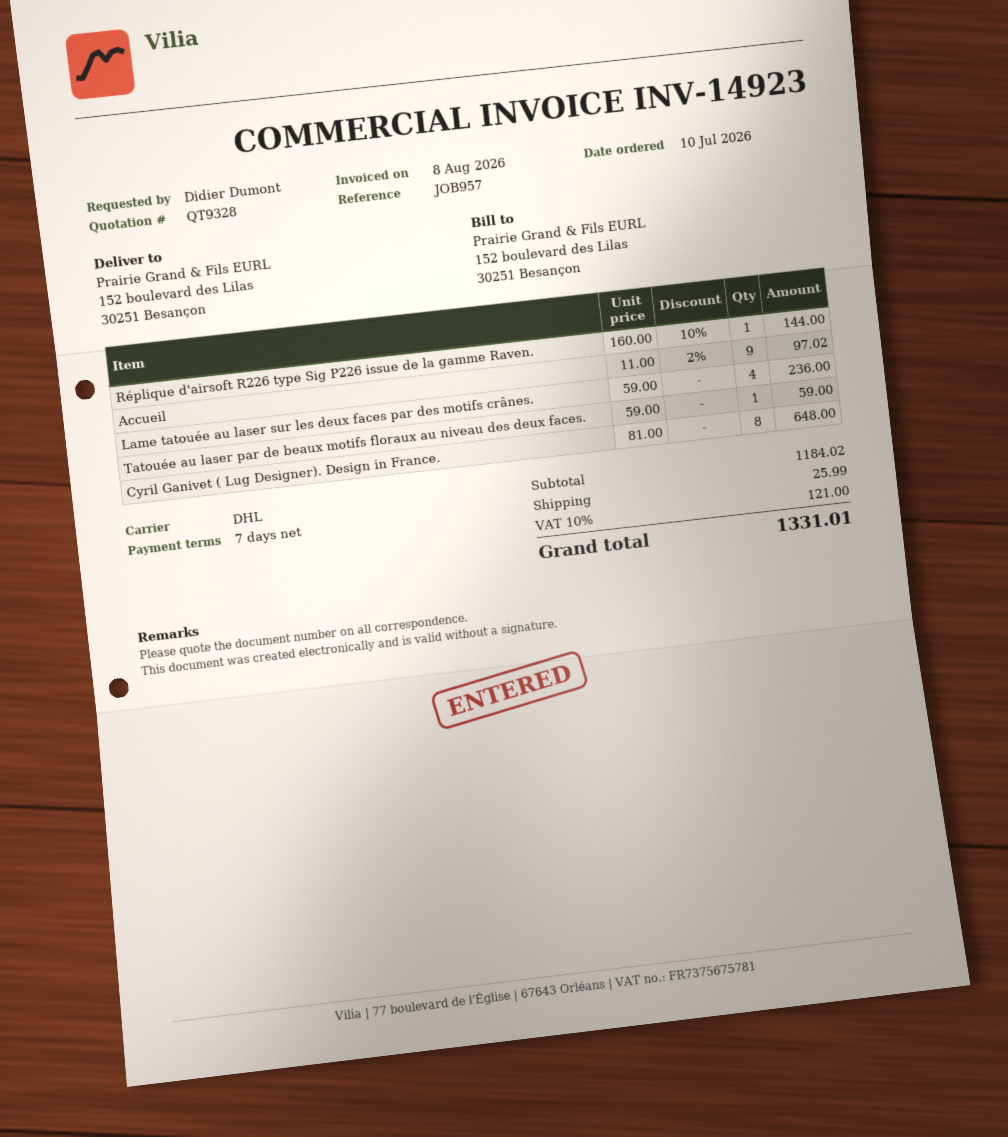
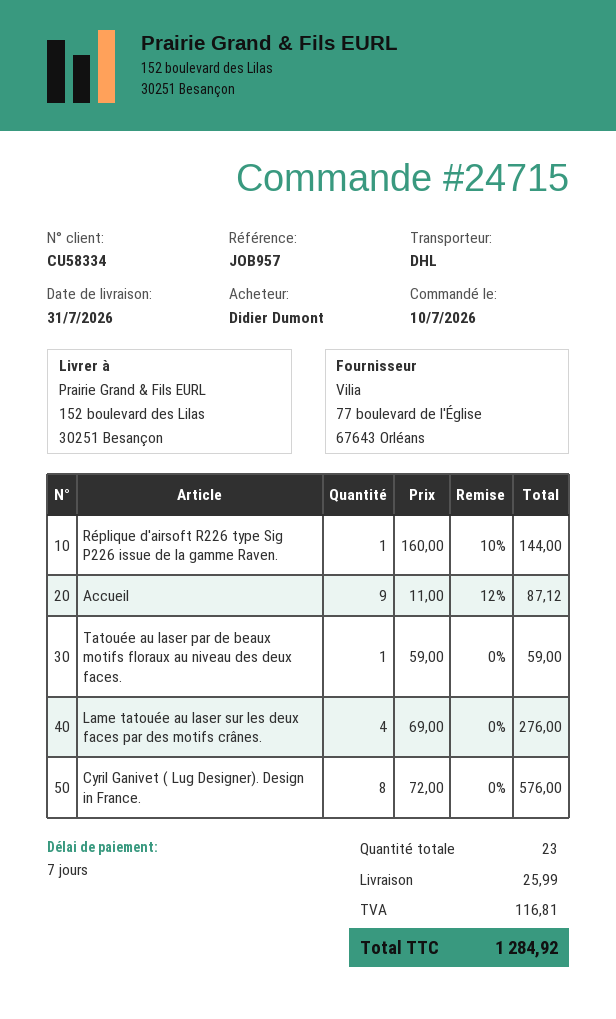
Accueil: 9 x 11.00 - 2% = 97.02 -> 9 x 11.00 - 12% = 87.12
Lame tatouée au laser sur les deux faces par des motifs crânes.: 4 x 59.00 = 236.00 -> 4 x 69.00 = 276.00
Cyril Ganivet ( Lug Designer). Design in France.: 8 x 81.00 = 648.00 -> 8 x 72.00 = 576.00
tax: 121.00 -> 116.81
total: 1331.01 -> 1284.92

